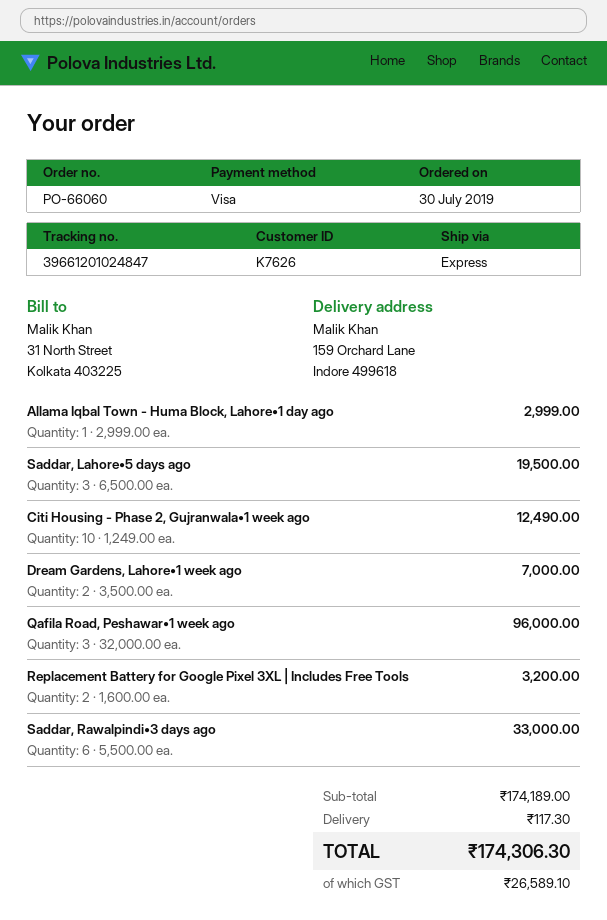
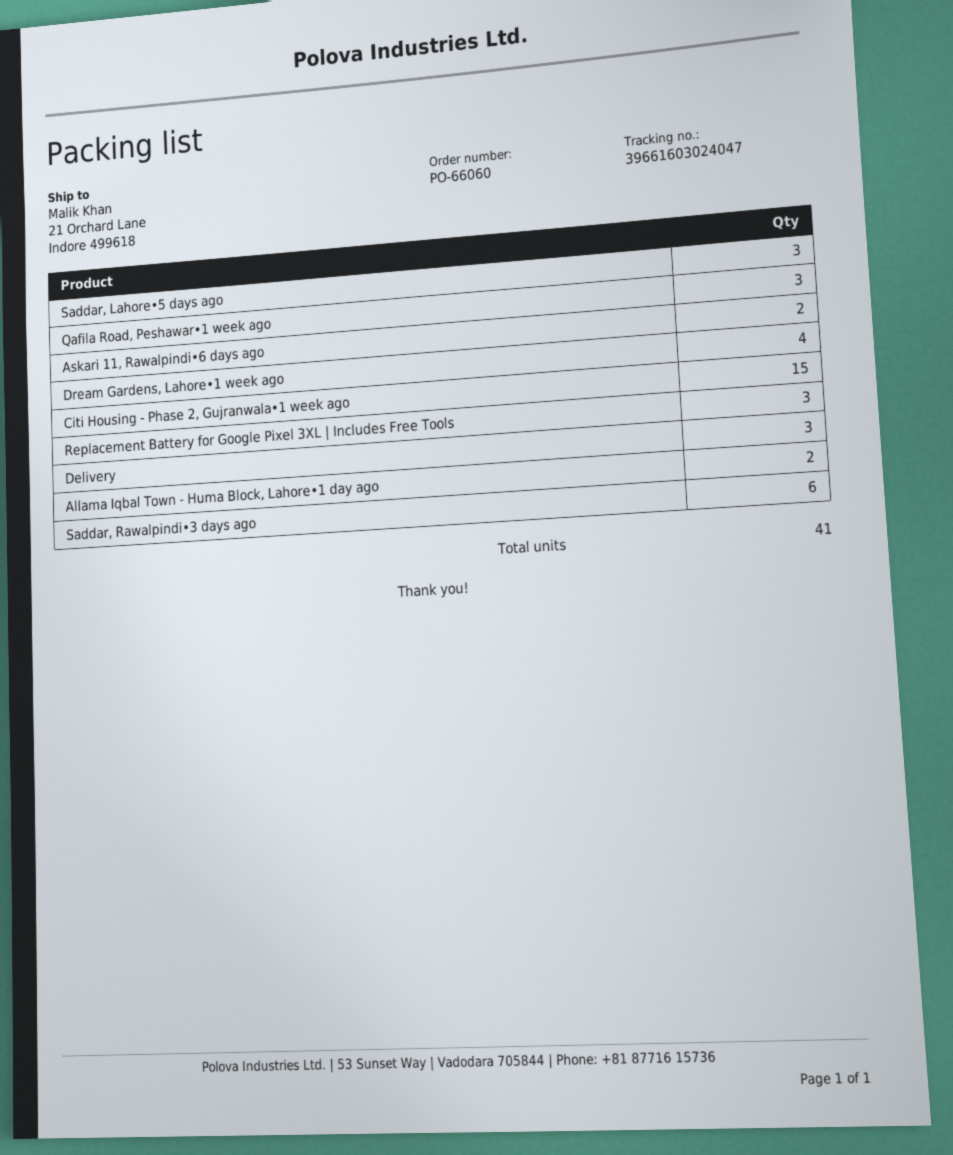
tracking number: 39661201024847 -> 39661603024047
ship to: 159 Orchard Lane, Indore 499618 -> 21 Orchard Lane, Indore 499618
Allama Iqbal Town - Huma Block, Lahore•1 day ago: 1 -> 2
Citi Housing - Phase 2, Gujranwala•1 week ago: 10 -> 15
Dream Gardens, Lahore•1 week ago: 2 -> 4
Replacement Battery for Google Pixel 3XL | Includes Free Tools: 2 -> 3
Askari 11, Rawalpindi•6 days ago: none -> 2
Delivery: none -> 3

